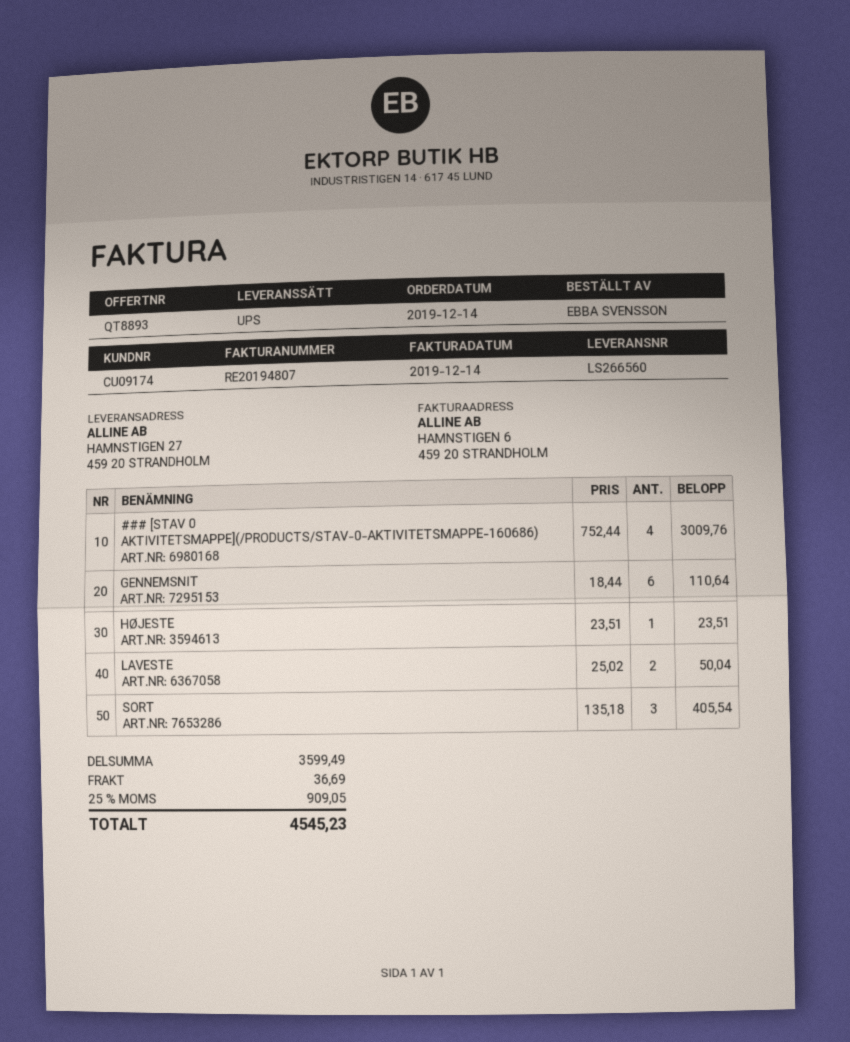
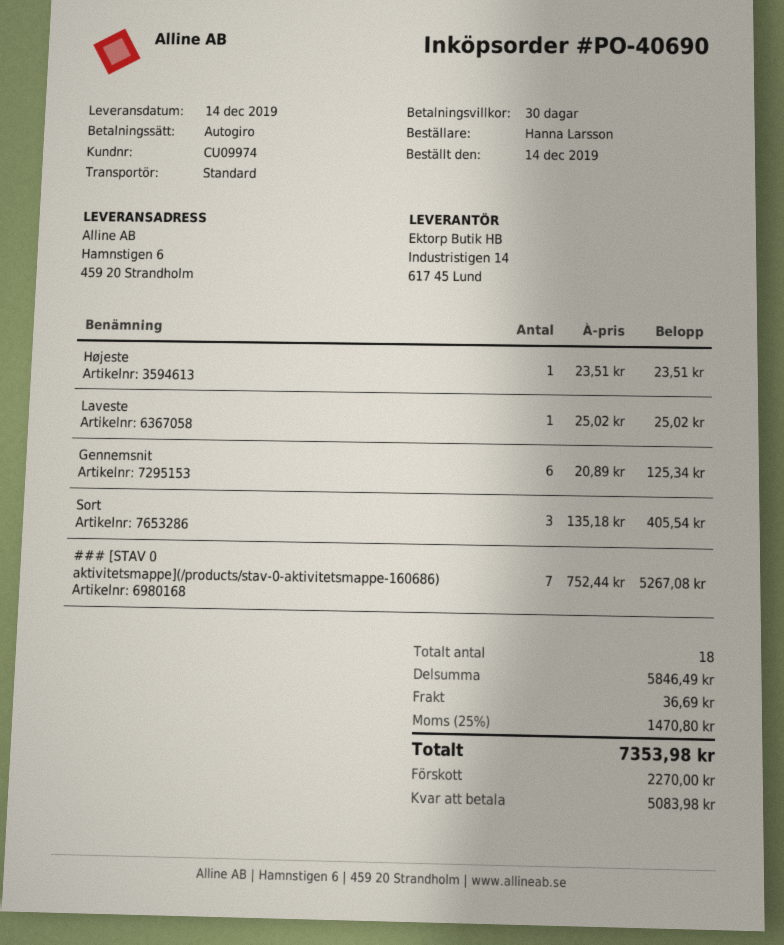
customer number: CU09174 -> CU09974
ordered by: EBBA SVENSSON -> Hanna Larsson
shipping method: UPS -> standard
ship to: HAMNSTIGEN 27, 459 20 STRANDHOLM -> Hamnstigen 6, 459 20 Strandholm
### [STAV 0 AKTIVITETSMAPPE](/PRODUCTS/STAV-0-AKTIVITETSMAPPE-160686): 4 x 752.44 = 3009.76 -> 7 x 752.44 = 5267.08
GENNEMSNIT: 6 x 18.44 = 110.64 -> 6 x 20.89 = 125.34
LAVESTE: 2 x 25.02 = 50.04 -> 1 x 25.02 = 25.02
subtotal: 3599.49 -> 5846.49
tax: 25% = 909.05 -> 25% = 1470.80
total: 4545.23 -> 7353.98

